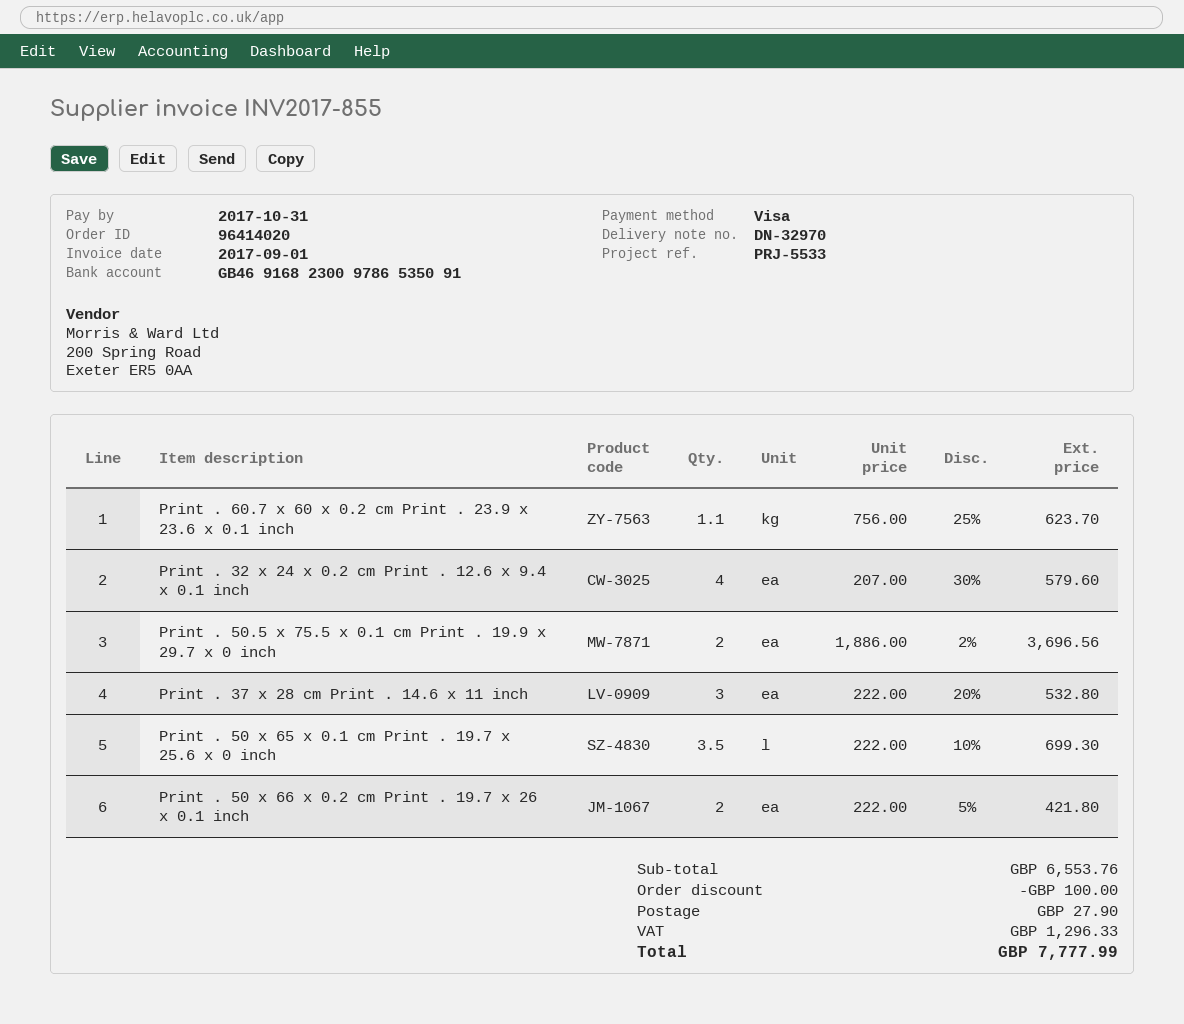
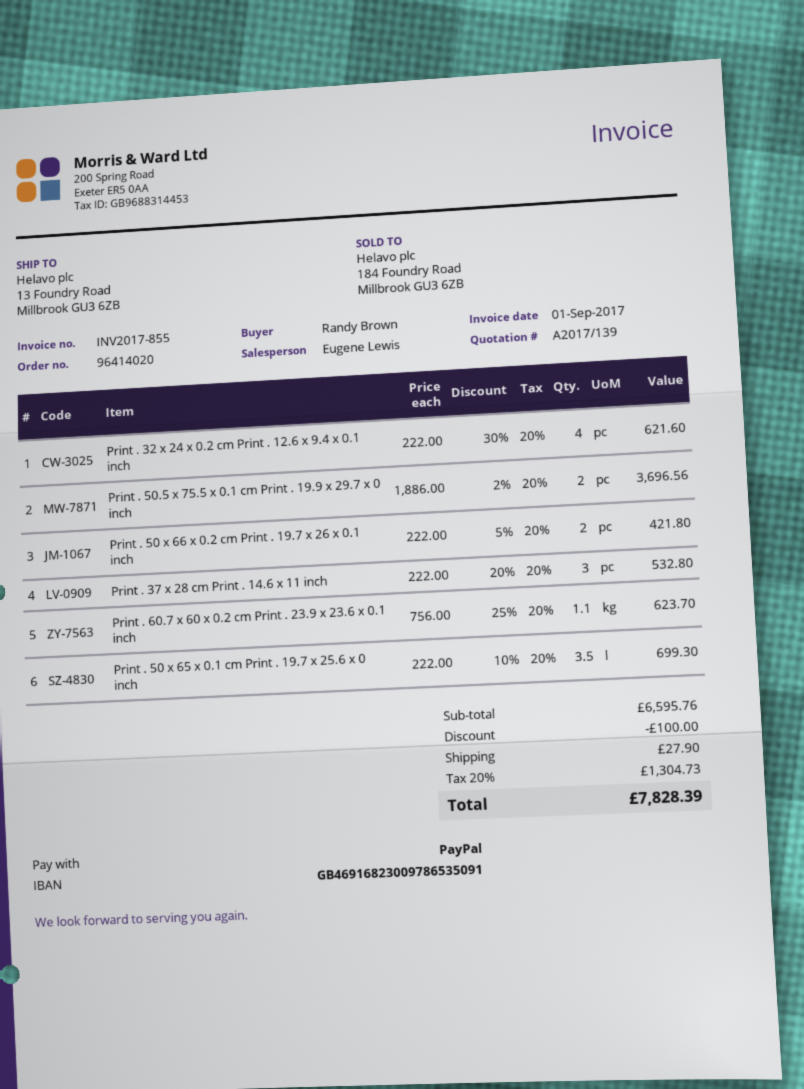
payment method: Visa -> PayPal
Print . 32 x 24 x 0.2 cm Print . 12.6 x 9.4 x 0.1 inch: 4 x 207.00 - 30% = 579.60 -> 4 x 222.00 - 30% = 621.60
subtotal: 6553.76 -> 6595.76
tax: 1296.33 -> 1304.73
total: 7777.99 -> 7828.39

